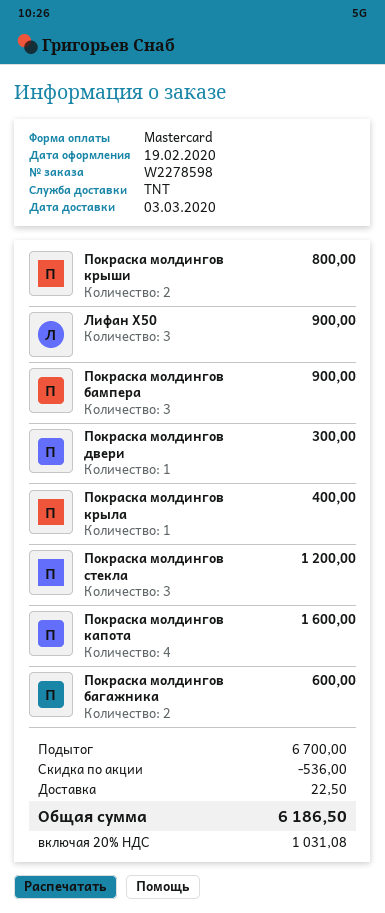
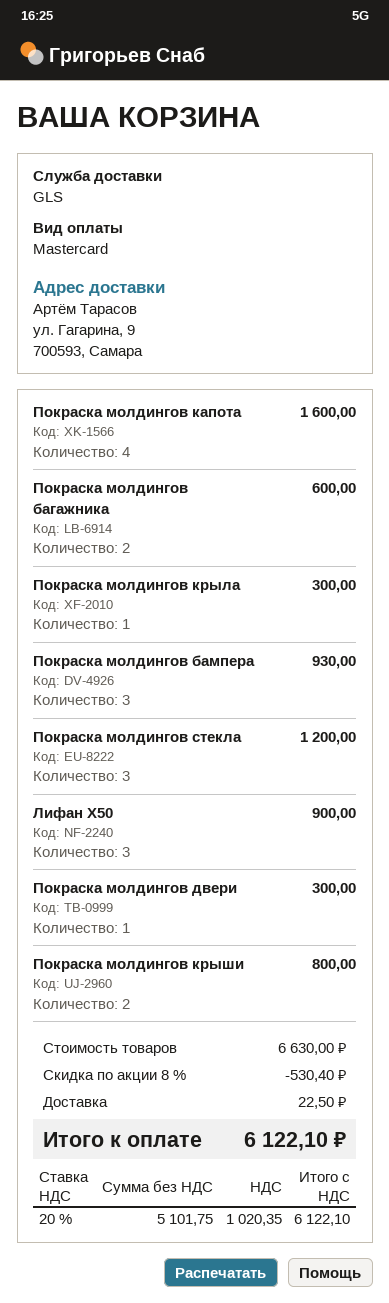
shipping method: TNT -> GLS
Покраска молдингов бампера: 3 for 900.00 -> 3 for 930.00
Покраска молдингов крыла: 1 for 400.00 -> 1 for 300.00
subtotal: 6700.00 -> 6630.00
discount: 536.00 -> 530.40
tax: 20% = 1031.08 -> 20% = 1020.35
total: 6186.50 -> 6122.10

